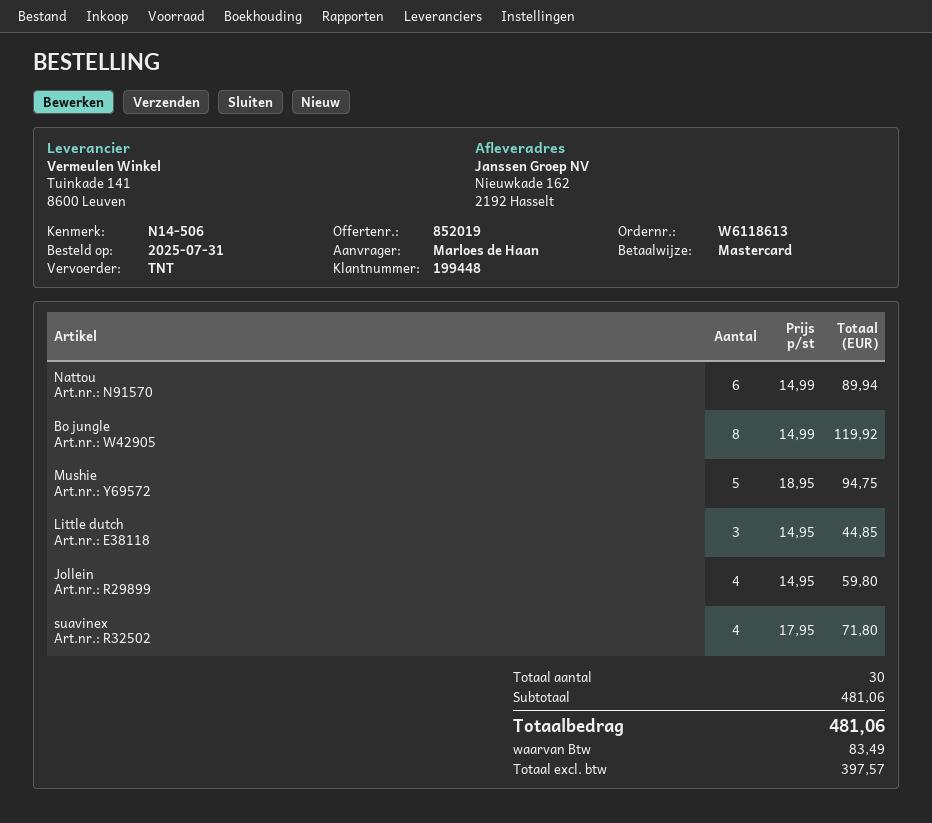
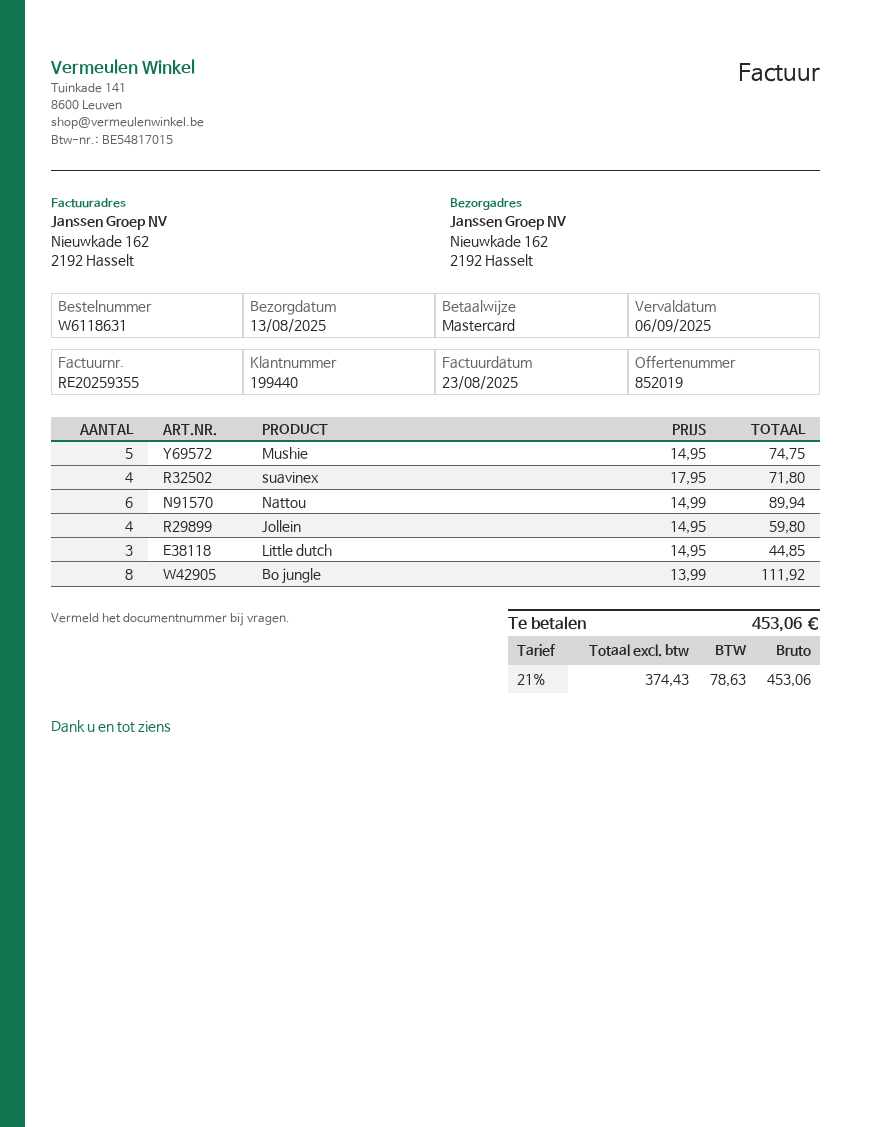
order number: W6118613 -> W6118631
customer number: 199448 -> 199440
Bo jungle: 8 x 14.99 = 119.92 -> 8 x 13.99 = 111.92
Mushie: 5 x 18.95 = 94.75 -> 5 x 14.95 = 74.75
net: 397.57 -> 374.43
tax: 83.49 -> 78.63
total: 481.06 -> 453.06

